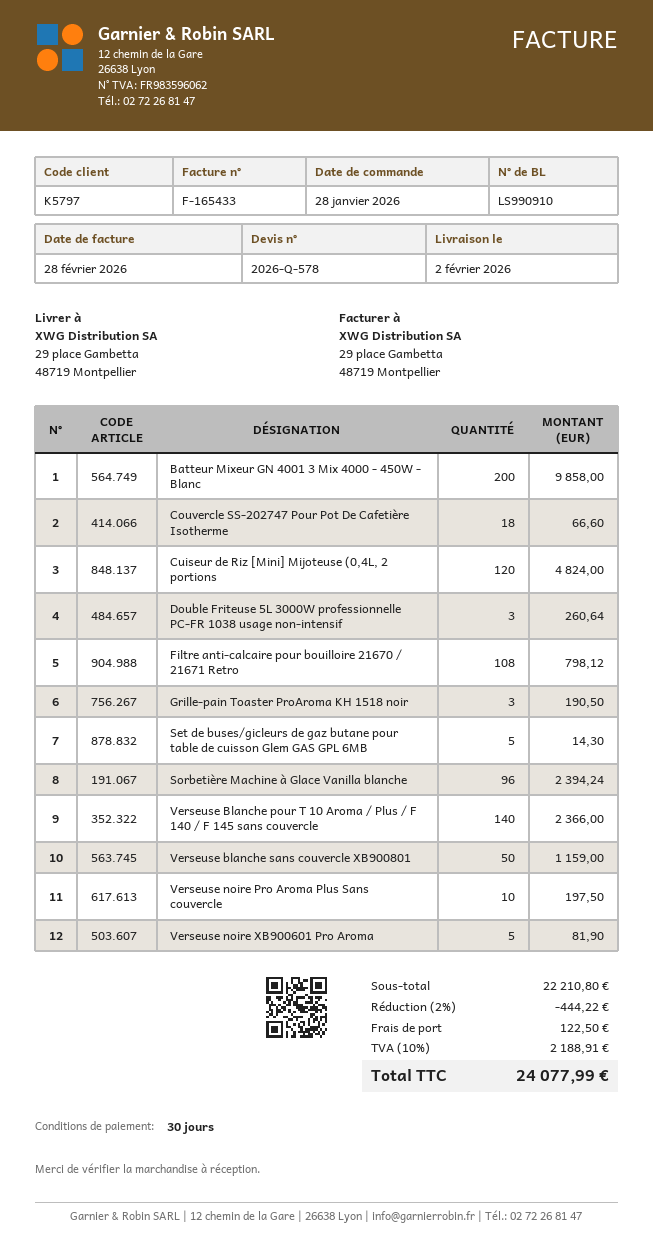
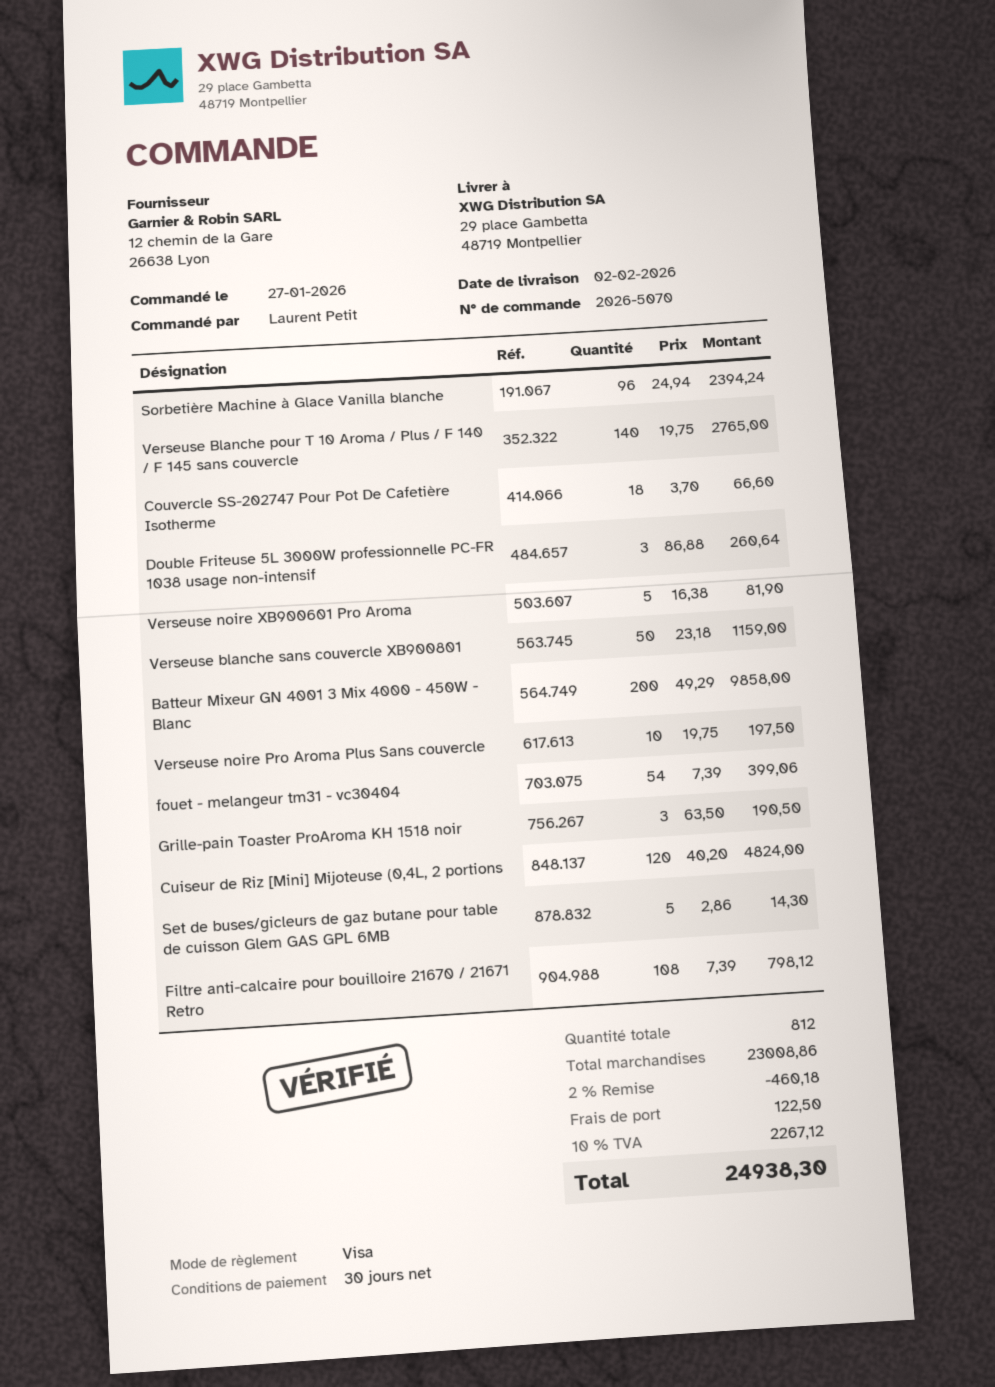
order date: 2026-01-28 -> 2026-01-27
Verseuse Blanche pour T 10 Aroma / Plus / F 140 / F 145 sans couvercle: 140 for 2366.00 -> 140 for 2765.00
fouet - melangeur tm31 - vc30404: none -> 54 for 399.06
subtotal: 22210.80 -> 23008.86
discount: 2% = 444.22 -> 2% = 460.18
tax: 10% = 2188.91 -> 10% = 2267.12
total: 24077.99 -> 24938.30

